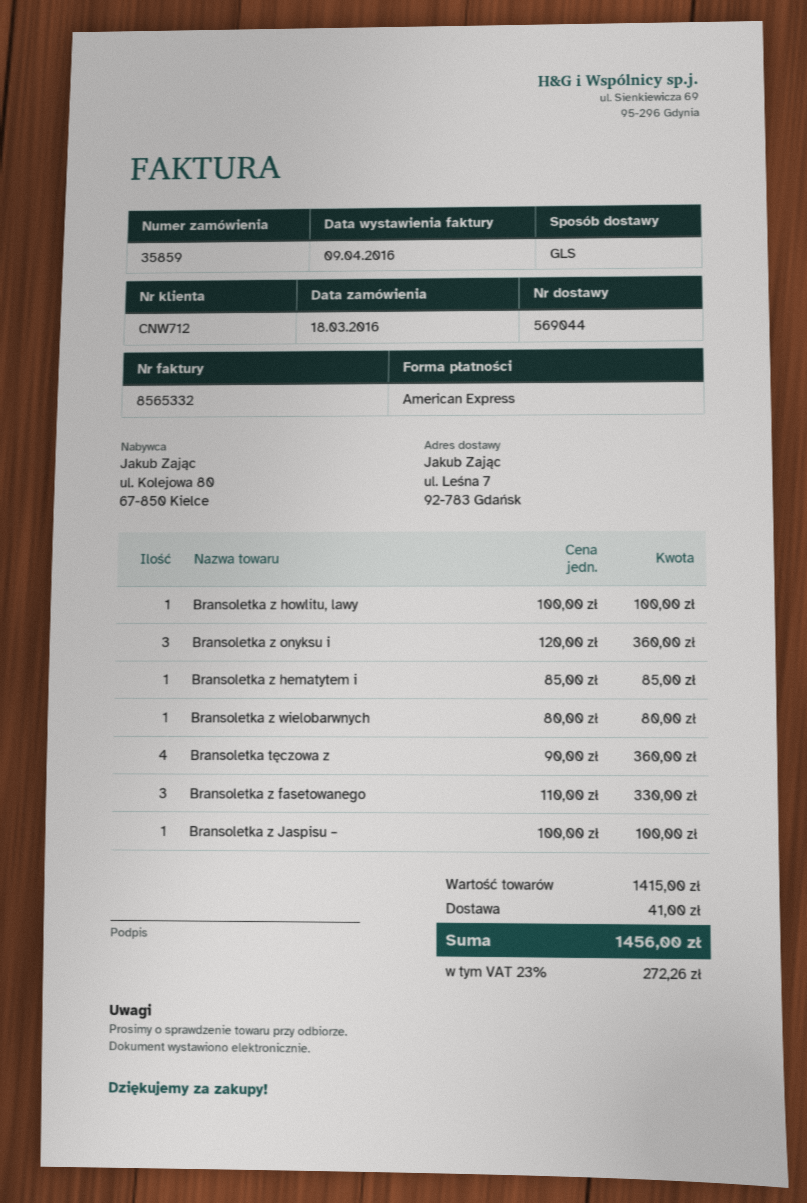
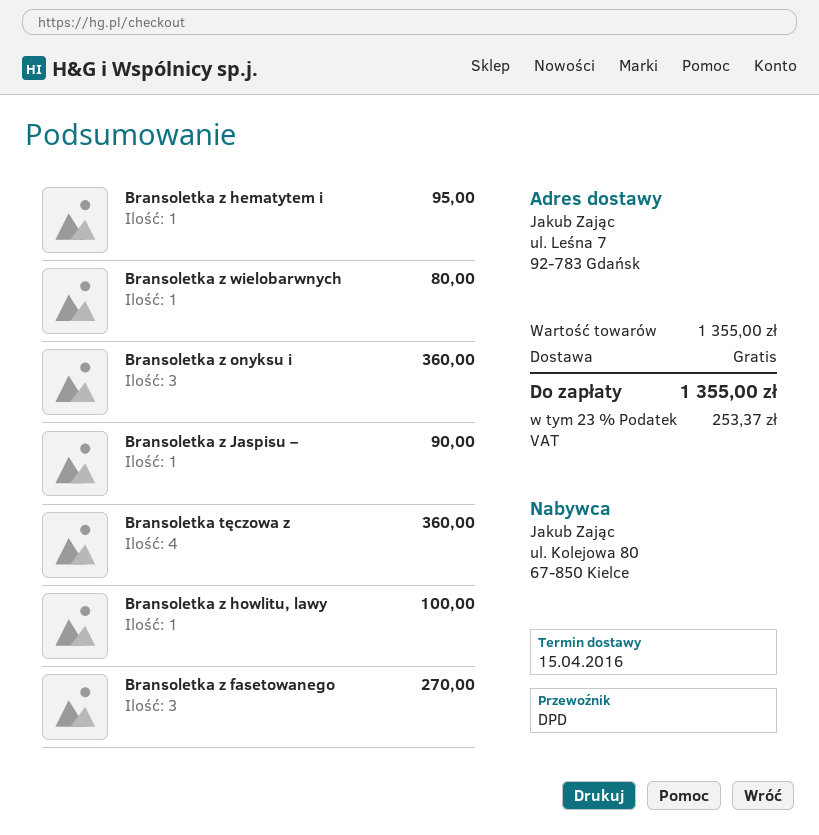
shipping method: GLS -> DPD
Bransoletka z hematytem i: 1 for 85.00 -> 1 for 95.00
Bransoletka z fasetowanego: 3 for 330.00 -> 3 for 270.00
Bransoletka z Jaspisu –: 1 for 100.00 -> 1 for 90.00
subtotal: 1415.00 -> 1355.00
shipping: 41.00 -> 0.00
tax: 23% = 272.26 -> 23% = 253.37
total: 1456.00 -> 1355.00

